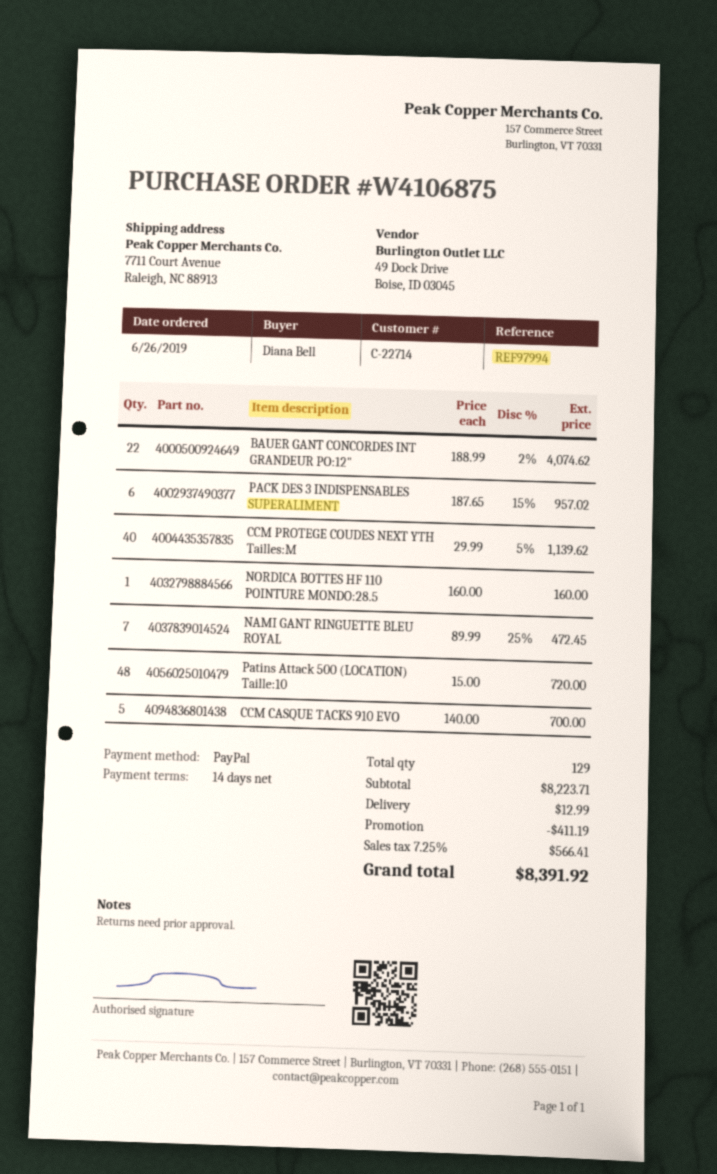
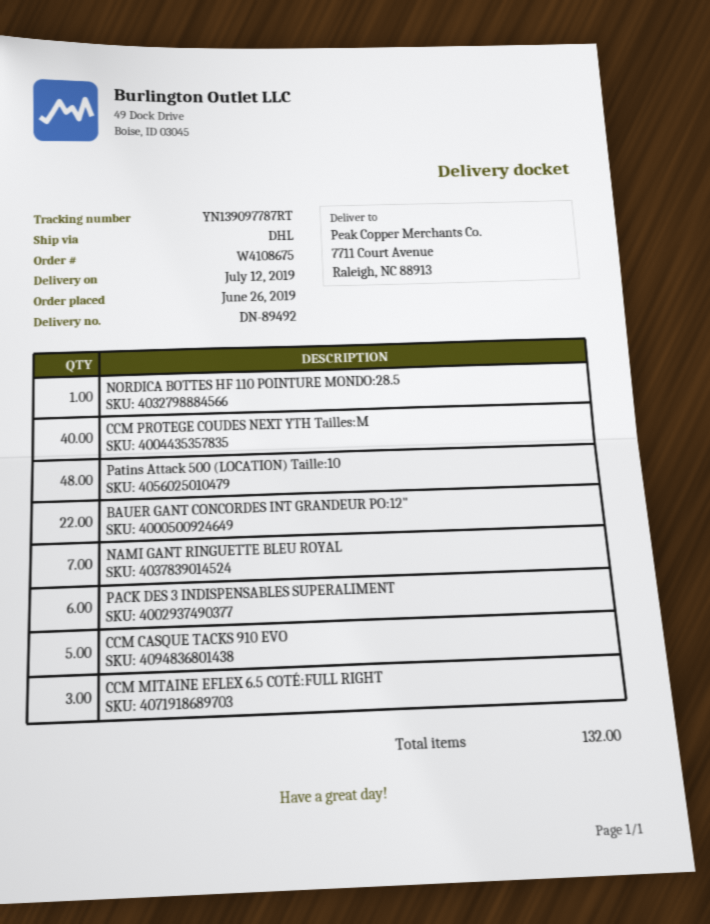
order number: W4106875 -> W4108675
CCM MITAINE EFLEX 6.5 COTÉ:FULL RIGHT: none -> 3
total quantity: 129 -> 132

